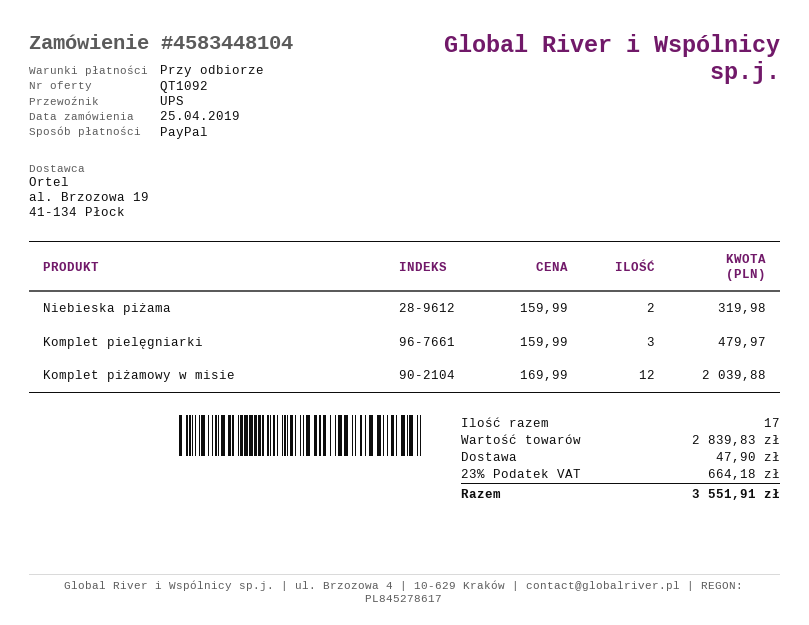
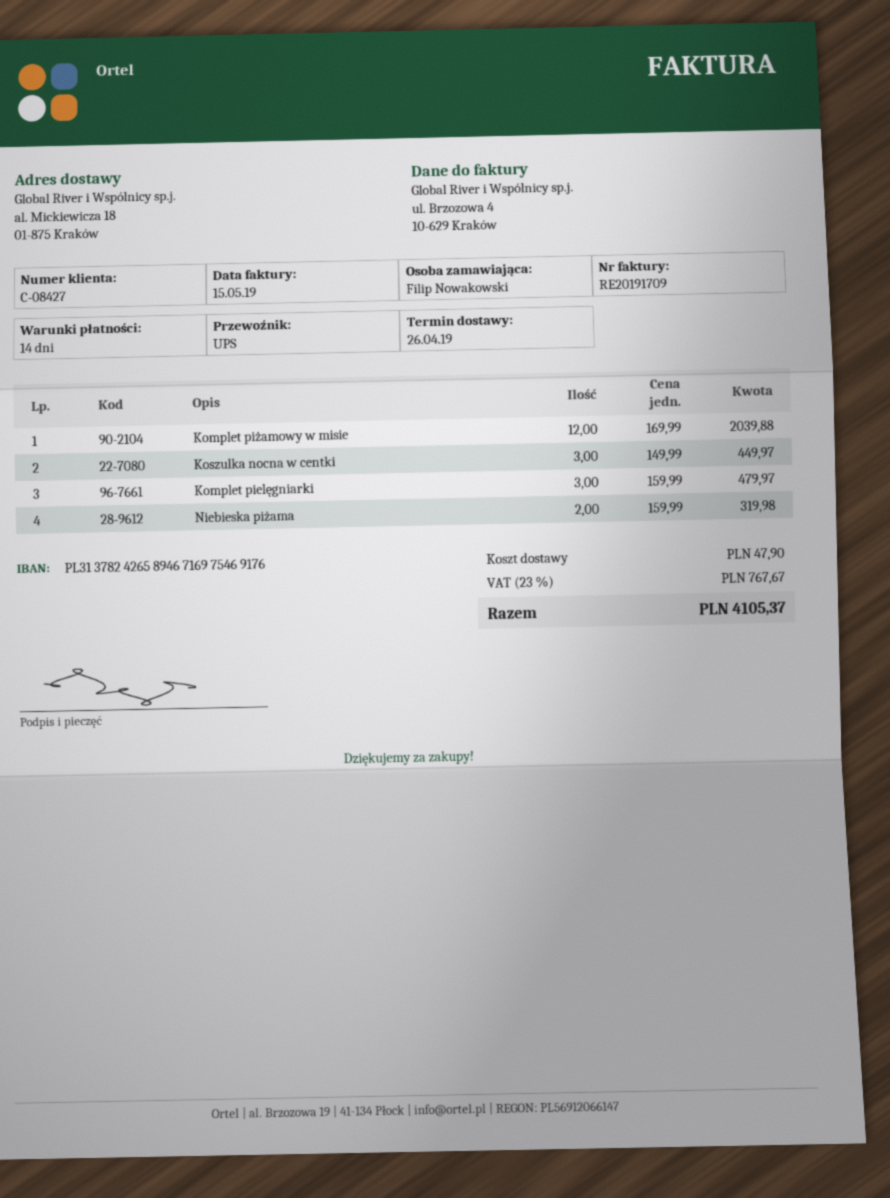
payment terms: on receipt -> 14 days
Koszulka nocna w centki: none -> 3 x 149.99 = 449.97
tax: 23% = 664.18 -> 23% = 767.67
total: 3551.91 -> 4105.37

